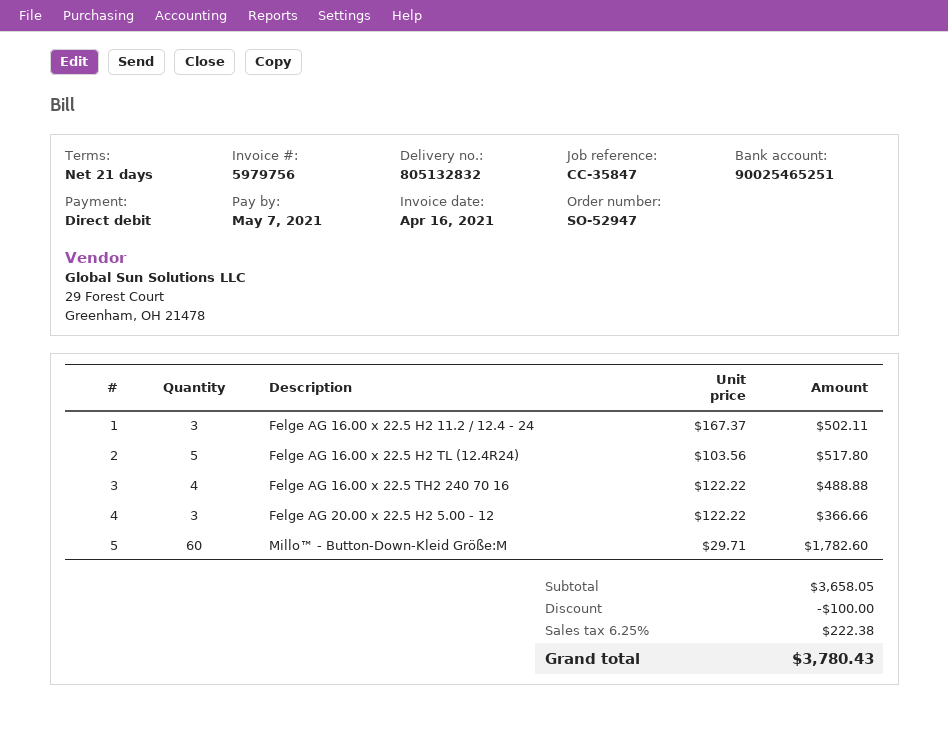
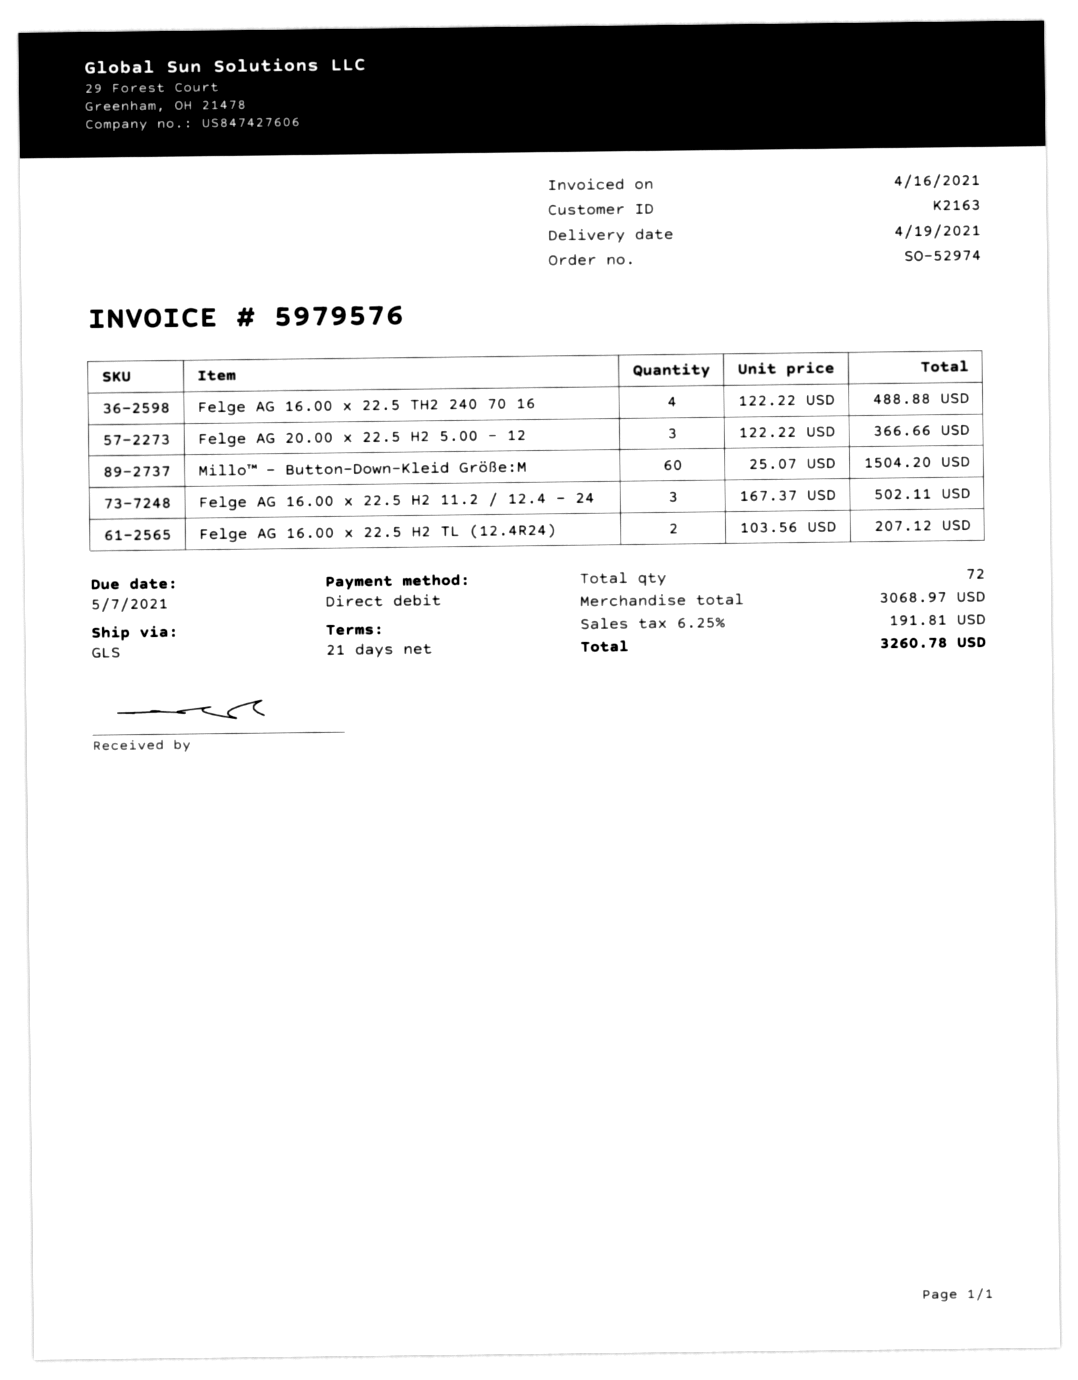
order number: SO-52947 -> SO-52974
invoice number: 5979756 -> 5979576
Felge AG 16.00 x 22.5 H2 TL (12.4R24): 5 x 103.56 = 517.80 -> 2 x 103.56 = 207.12
Millo™ - Button-Down-Kleid Größe:M: 60 x 29.71 = 1782.60 -> 60 x 25.07 = 1504.20
subtotal: 3658.05 -> 3068.97
discount: 100.00 -> none
tax: 6.25% = 222.38 -> 6.25% = 191.81
total: 3780.43 -> 3260.78

